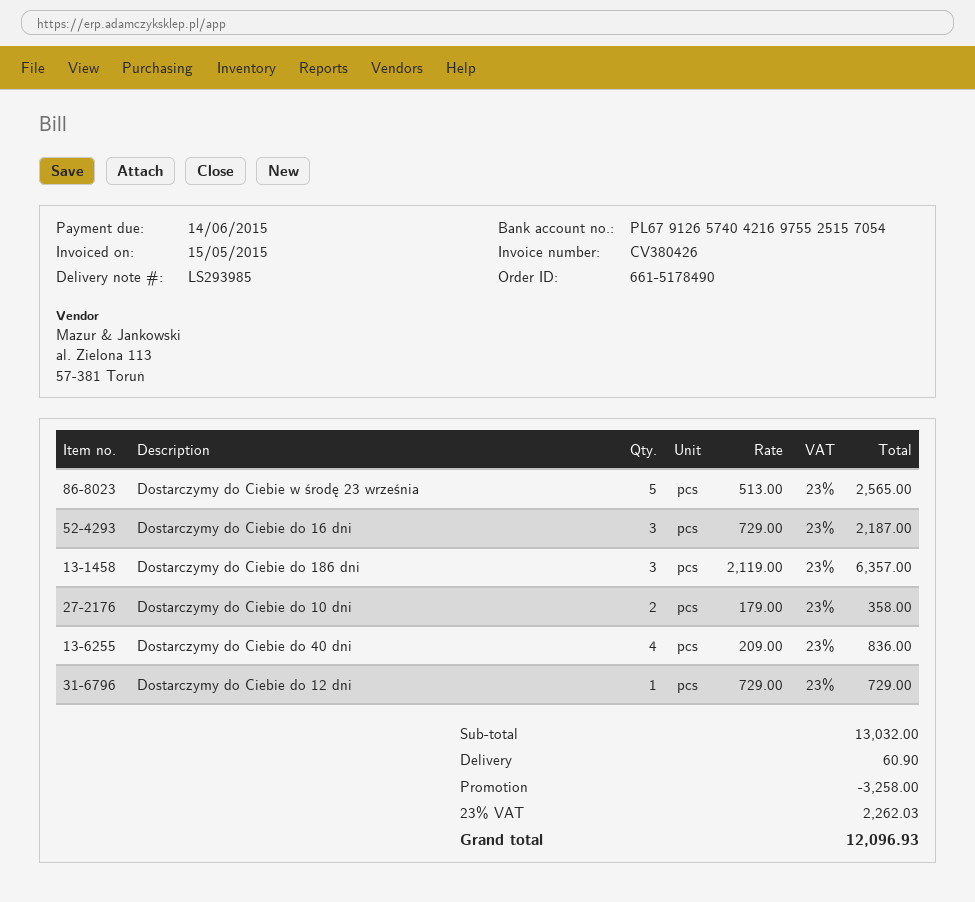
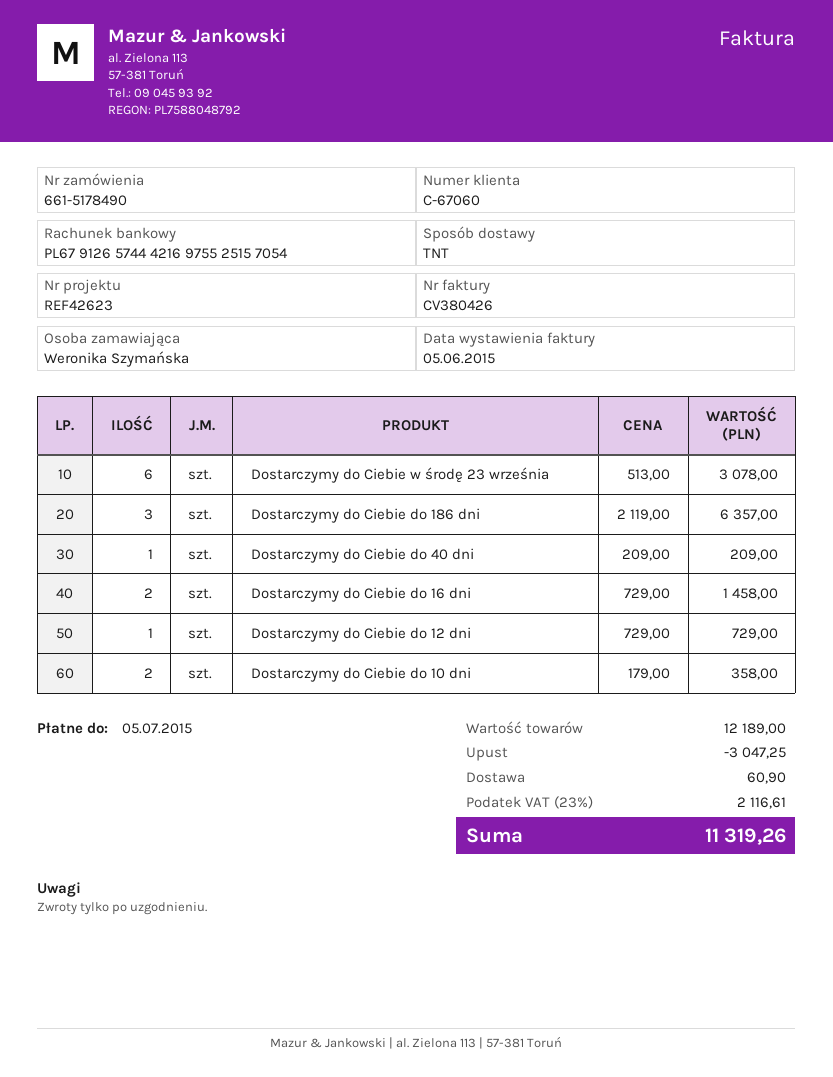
invoice date: 2015-05-15 -> 2015-06-05
due date: 2015-06-14 -> 2015-07-05
bank account: PL67912657404216975525157054 -> PL67912657444216975525157054
Dostarczymy do Ciebie w środę 23 września: 5 x 513.00 = 2565.00 -> 6 x 513.00 = 3078.00
Dostarczymy do Ciebie do 16 dni: 3 x 729.00 = 2187.00 -> 2 x 729.00 = 1458.00
Dostarczymy do Ciebie do 40 dni: 4 x 209.00 = 836.00 -> 1 x 209.00 = 209.00
subtotal: 13032.00 -> 12189.00
discount: 3258.00 -> 3047.25
tax: 23% = 2262.03 -> 23% = 2116.61
total: 12096.93 -> 11319.26

